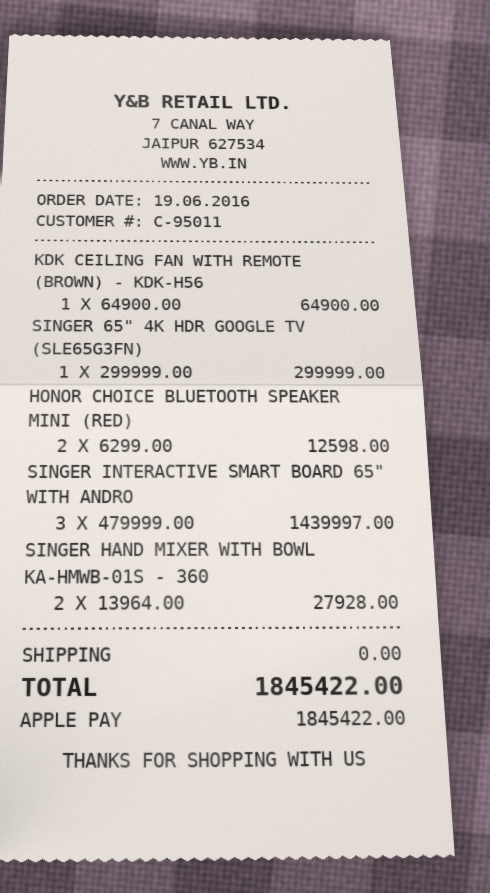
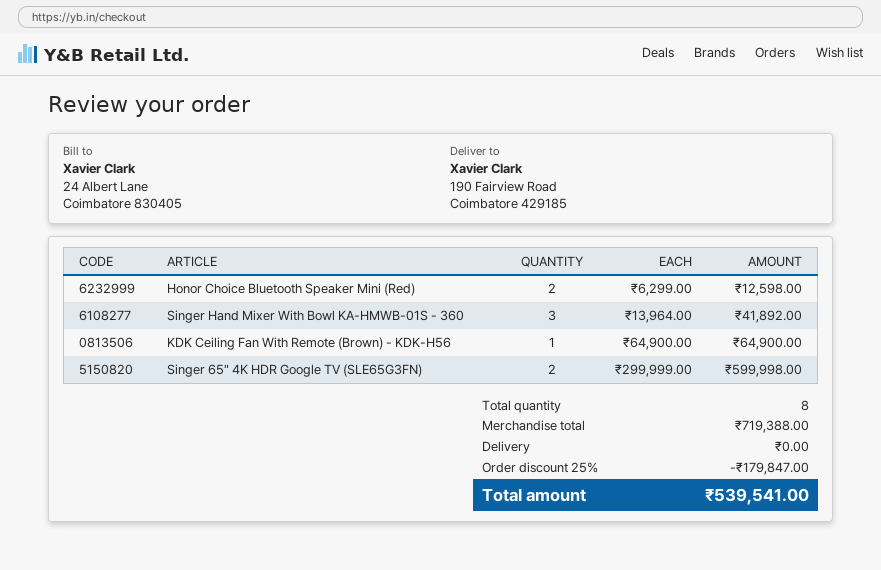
SINGER 65" 4K HDR GOOGLE TV (SLE65G3FN): 1 x 299999.00 = 299999.00 -> 2 x 299999.00 = 599998.00
SINGER INTERACTIVE SMART BOARD 65" WITH ANDRO: 3 x 479999.00 = 1439997.00 -> none
SINGER HAND MIXER WITH BOWL KA-HMWB-01S - 360: 2 x 13964.00 = 27928.00 -> 3 x 13964.00 = 41892.00
discount: none -> 25% = 179847.00
total: 1845422.00 -> 539541.00

